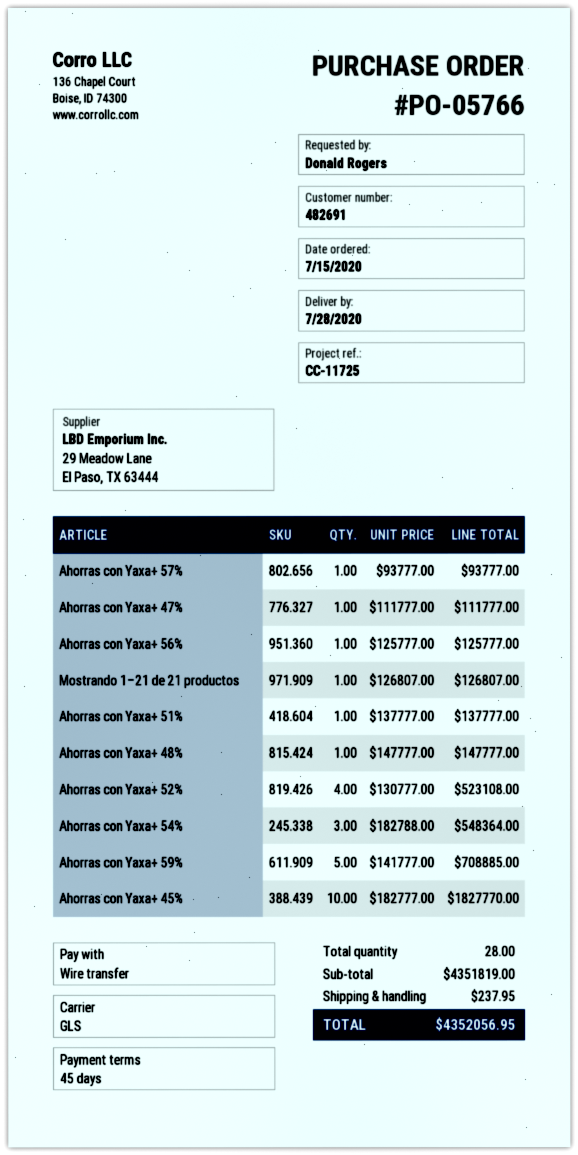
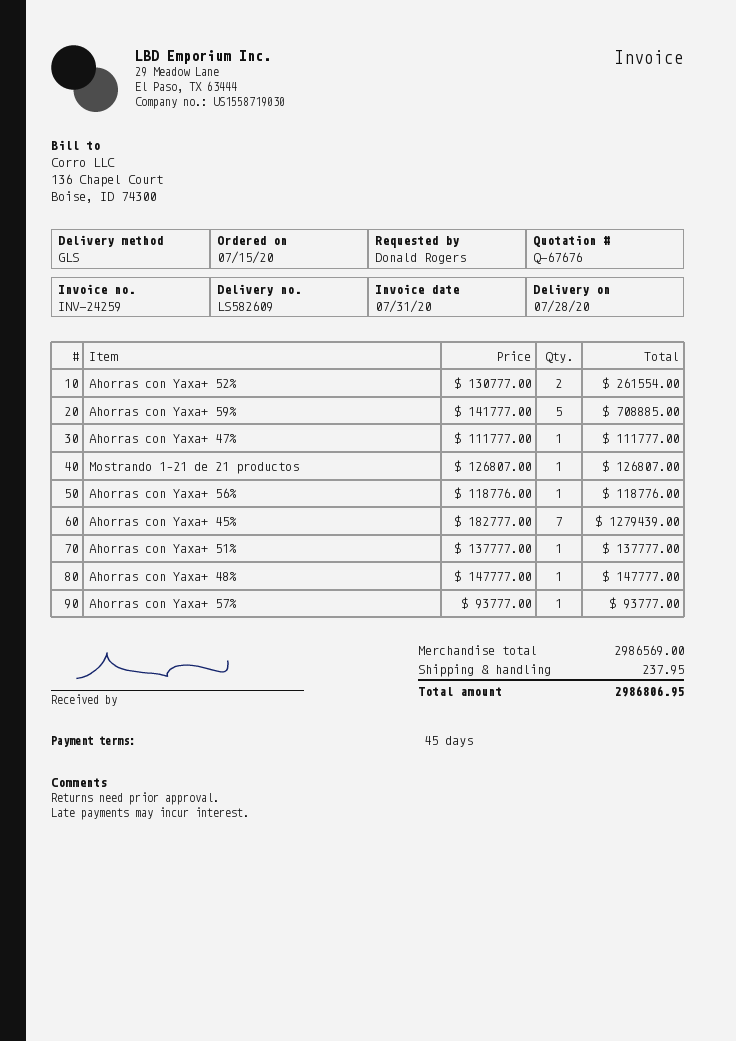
Ahorras con Yaxa+ 56%: 1 x 125777.00 = 125777.00 -> 1 x 118776.00 = 118776.00
Ahorras con Yaxa+ 52%: 4 x 130777.00 = 523108.00 -> 2 x 130777.00 = 261554.00
Ahorras con Yaxa+ 54%: 3 x 182788.00 = 548364.00 -> none
Ahorras con Yaxa+ 45%: 10 x 182777.00 = 1827770.00 -> 7 x 182777.00 = 1279439.00
subtotal: 4351819.00 -> 2986569.00
total: 4352056.95 -> 2986806.95

